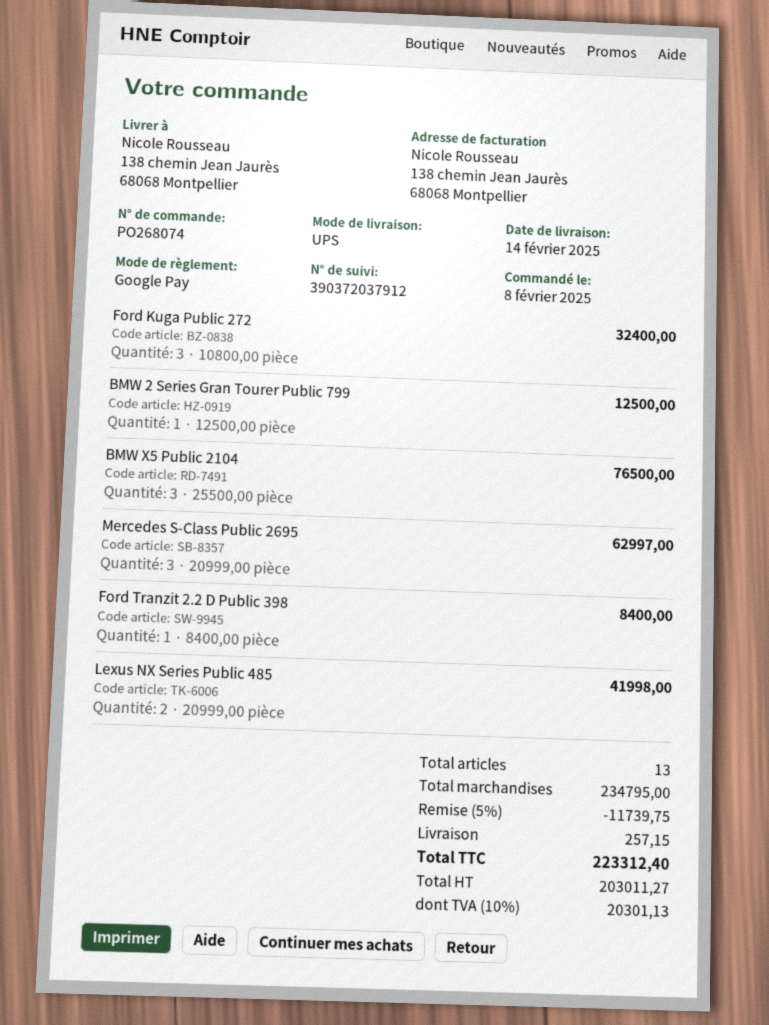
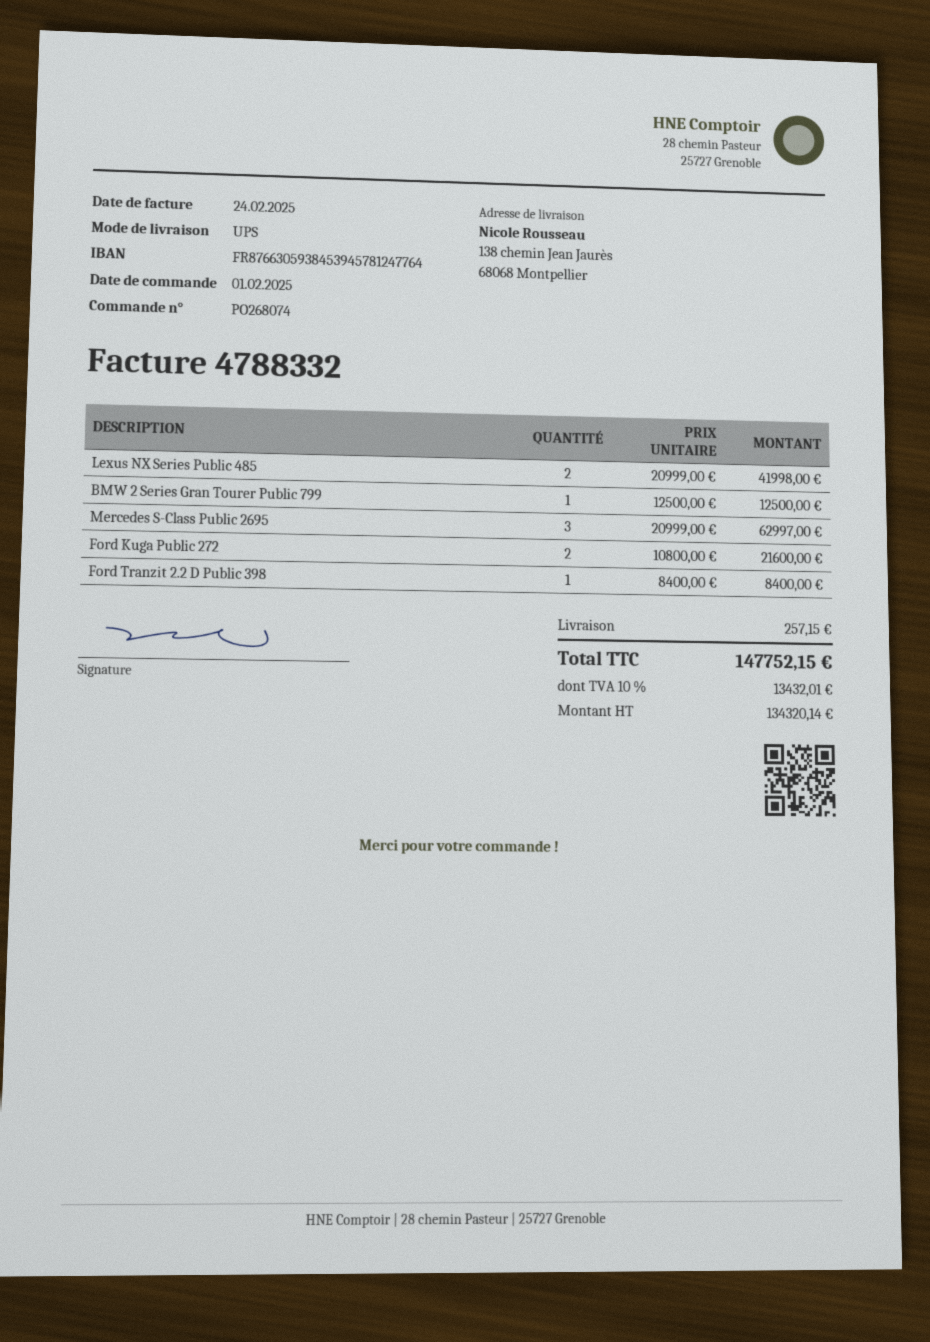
order date: 2025-02-08 -> 2025-02-01
Ford Kuga Public 272: 3 x 10800.00 = 32400.00 -> 2 x 10800.00 = 21600.00
BMW X5 Public 2104: 3 x 25500.00 = 76500.00 -> none
discount: 5% = 11739.75 -> none
net: 203011.27 -> 134320.14
tax: 10% = 20301.13 -> 10% = 13432.01
total: 223312.40 -> 147752.15

